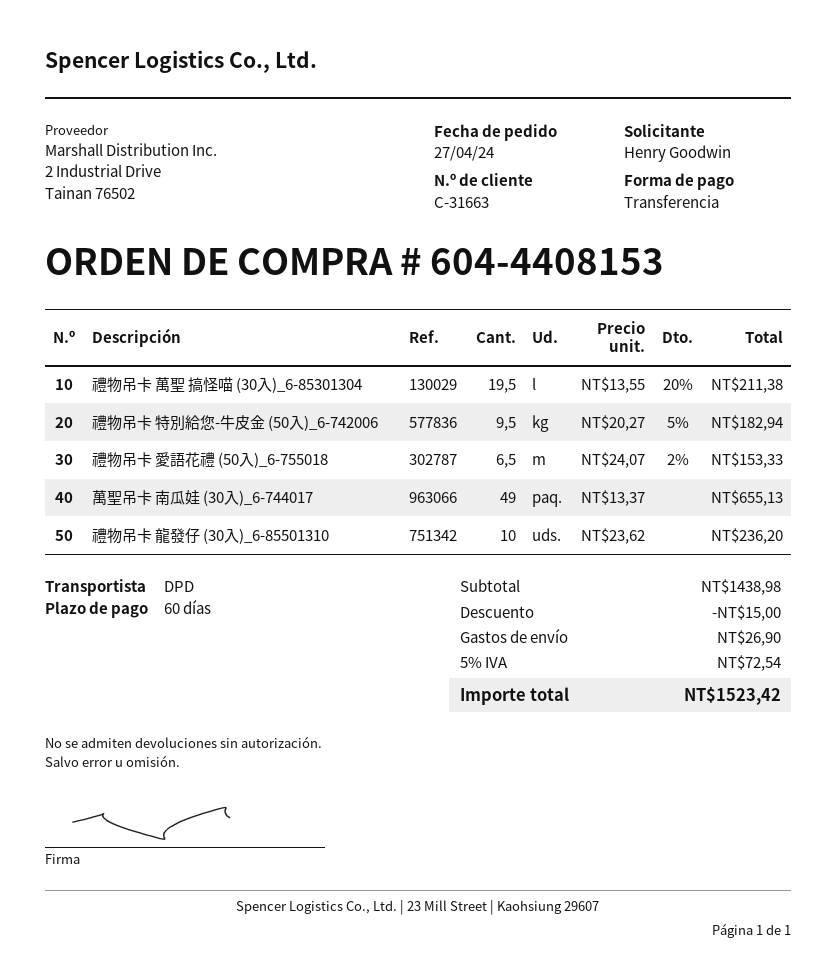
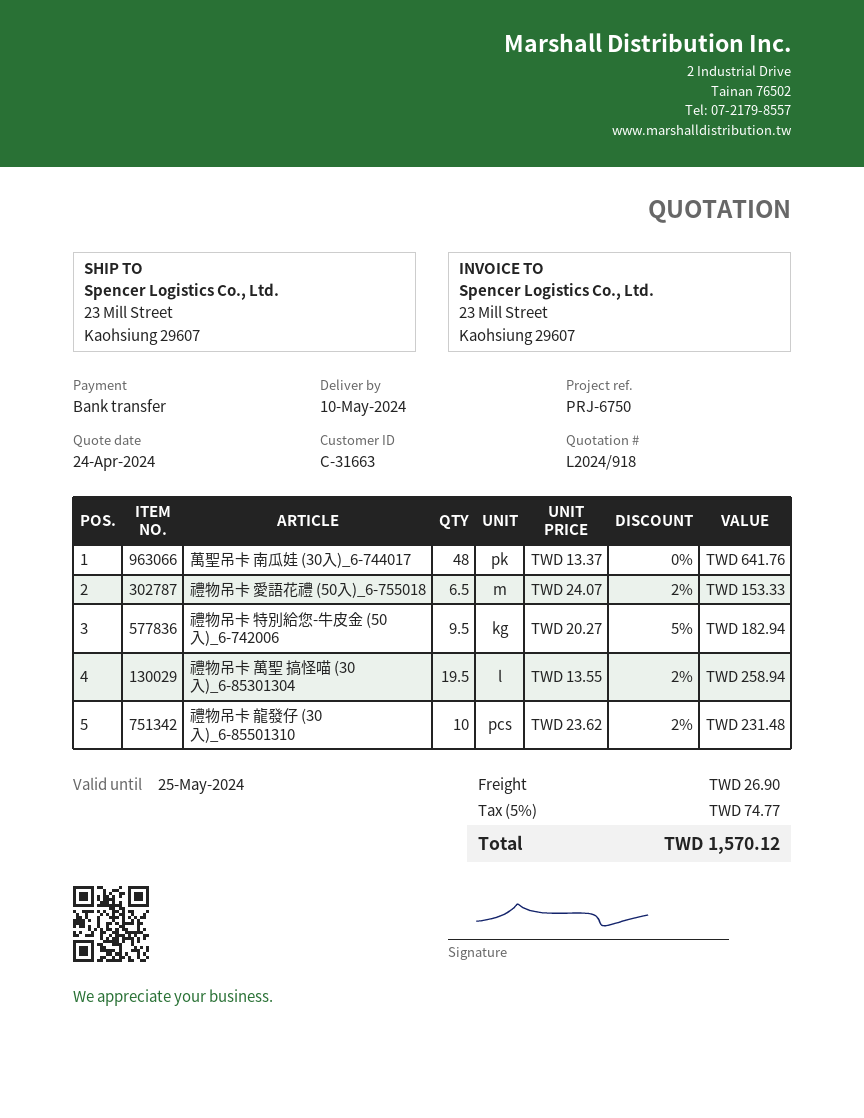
禮物吊卡 萬聖 搞怪喵 (30入)_6-85301304: 19.5 x 13.55 - 20% = 211.38 -> 19.5 x 13.55 - 2% = 258.94
萬聖吊卡 南瓜娃 (30入)_6-744017: 49 x 13.37 = 655.13 -> 48 x 13.37 = 641.76
禮物吊卡 龍發仔 (30入)_6-85501310: 10 x 23.62 = 236.20 -> 10 x 23.62 - 2% = 231.48
discount: 15.00 -> none
tax: 5% = 72.54 -> 5% = 74.77
total: 1523.42 -> 1570.12

